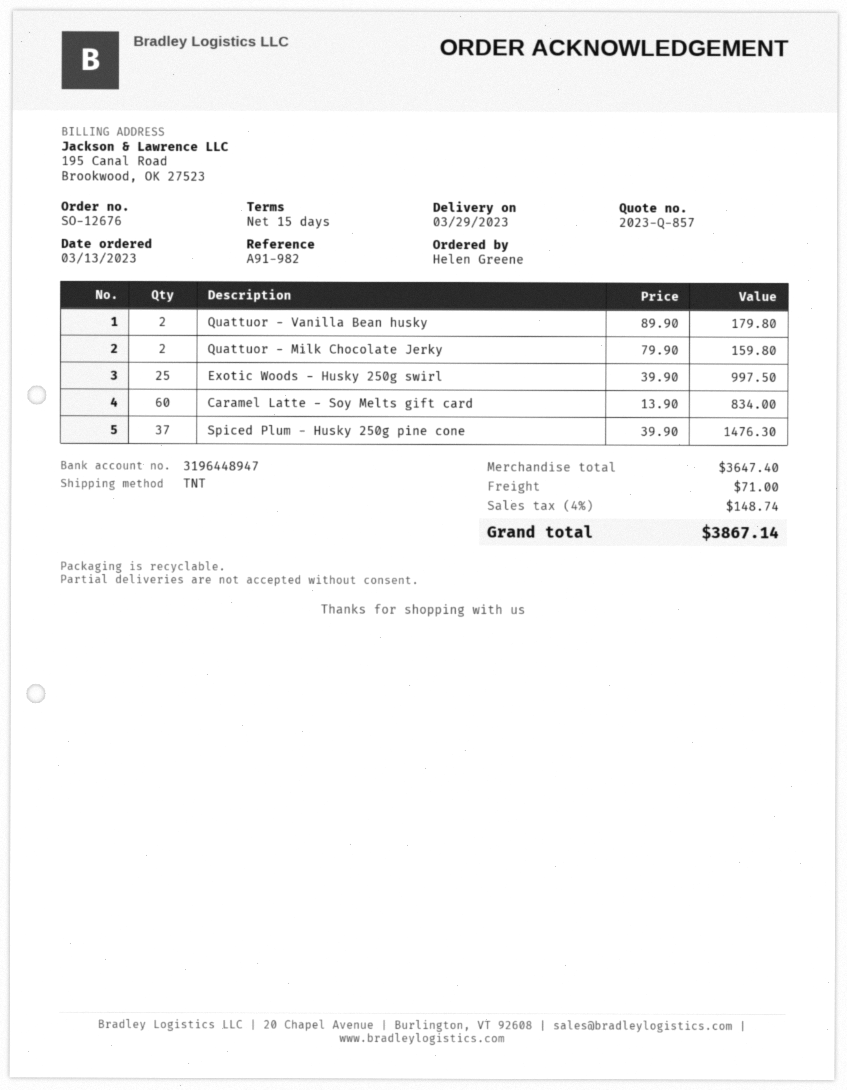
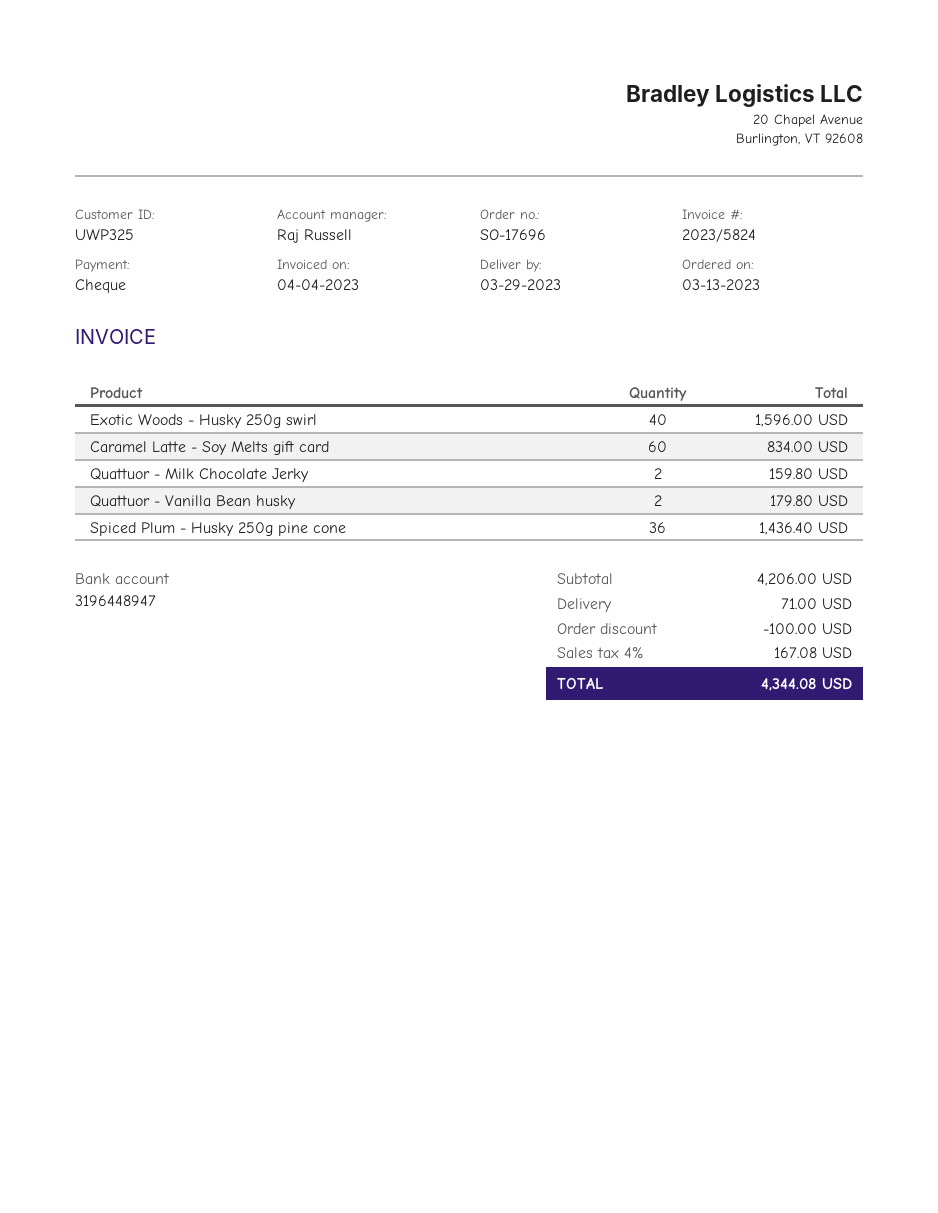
order number: SO-12676 -> SO-17696
Exotic Woods - Husky 250g swirl: 25 for 997.50 -> 40 for 1596.00
Spiced Plum - Husky 250g pine cone: 37 for 1476.30 -> 36 for 1436.40
subtotal: 3647.40 -> 4206.00
discount: none -> 100.00
tax: 4% = 148.74 -> 4% = 167.08
total: 3867.14 -> 4344.08

